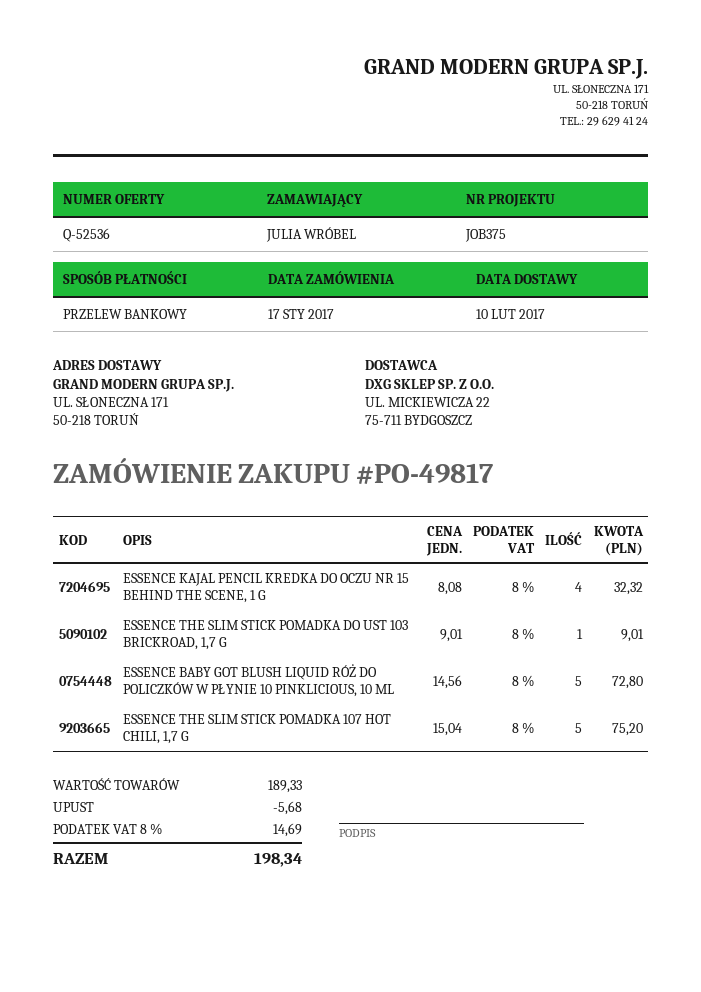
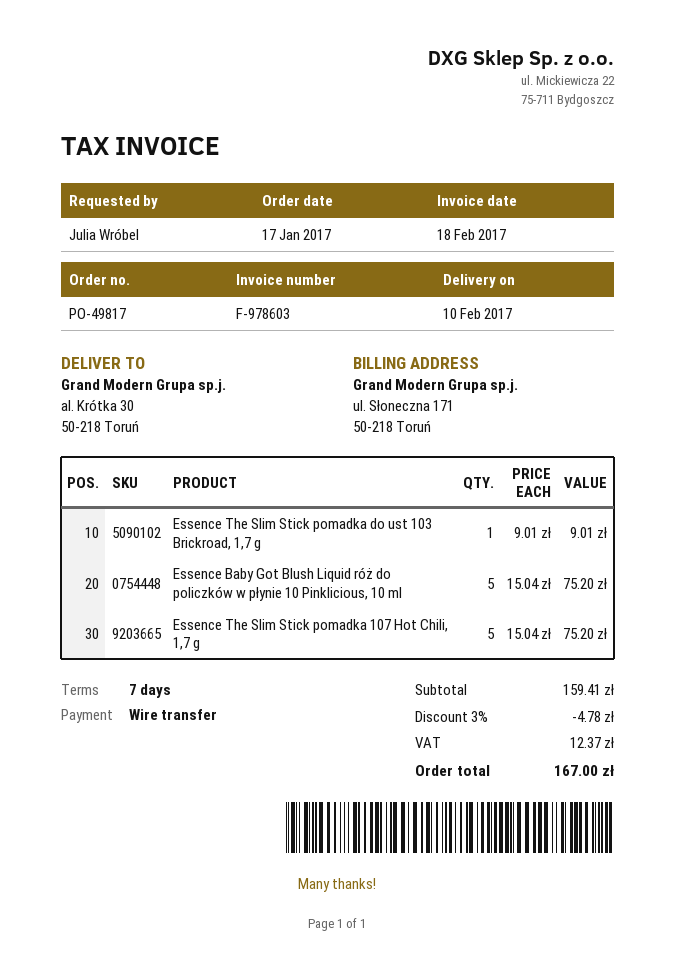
ship to: UL. SŁONECZNA 171, 50-218 TORUŃ -> al. Krótka 30, 50-218 Toruń
ESSENCE KAJAL PENCIL KREDKA DO OCZU NR 15 BEHIND THE SCENE, 1 G: 4 x 8.08 = 32.32 -> none
ESSENCE BABY GOT BLUSH LIQUID RÓŻ DO POLICZKÓW W PŁYNIE 10 PINKLICIOUS, 10 ML: 5 x 14.56 = 72.80 -> 5 x 15.04 = 75.20
subtotal: 189.33 -> 159.41
discount: 5.68 -> 4.78
tax: 14.69 -> 12.37
total: 198.34 -> 167.00

